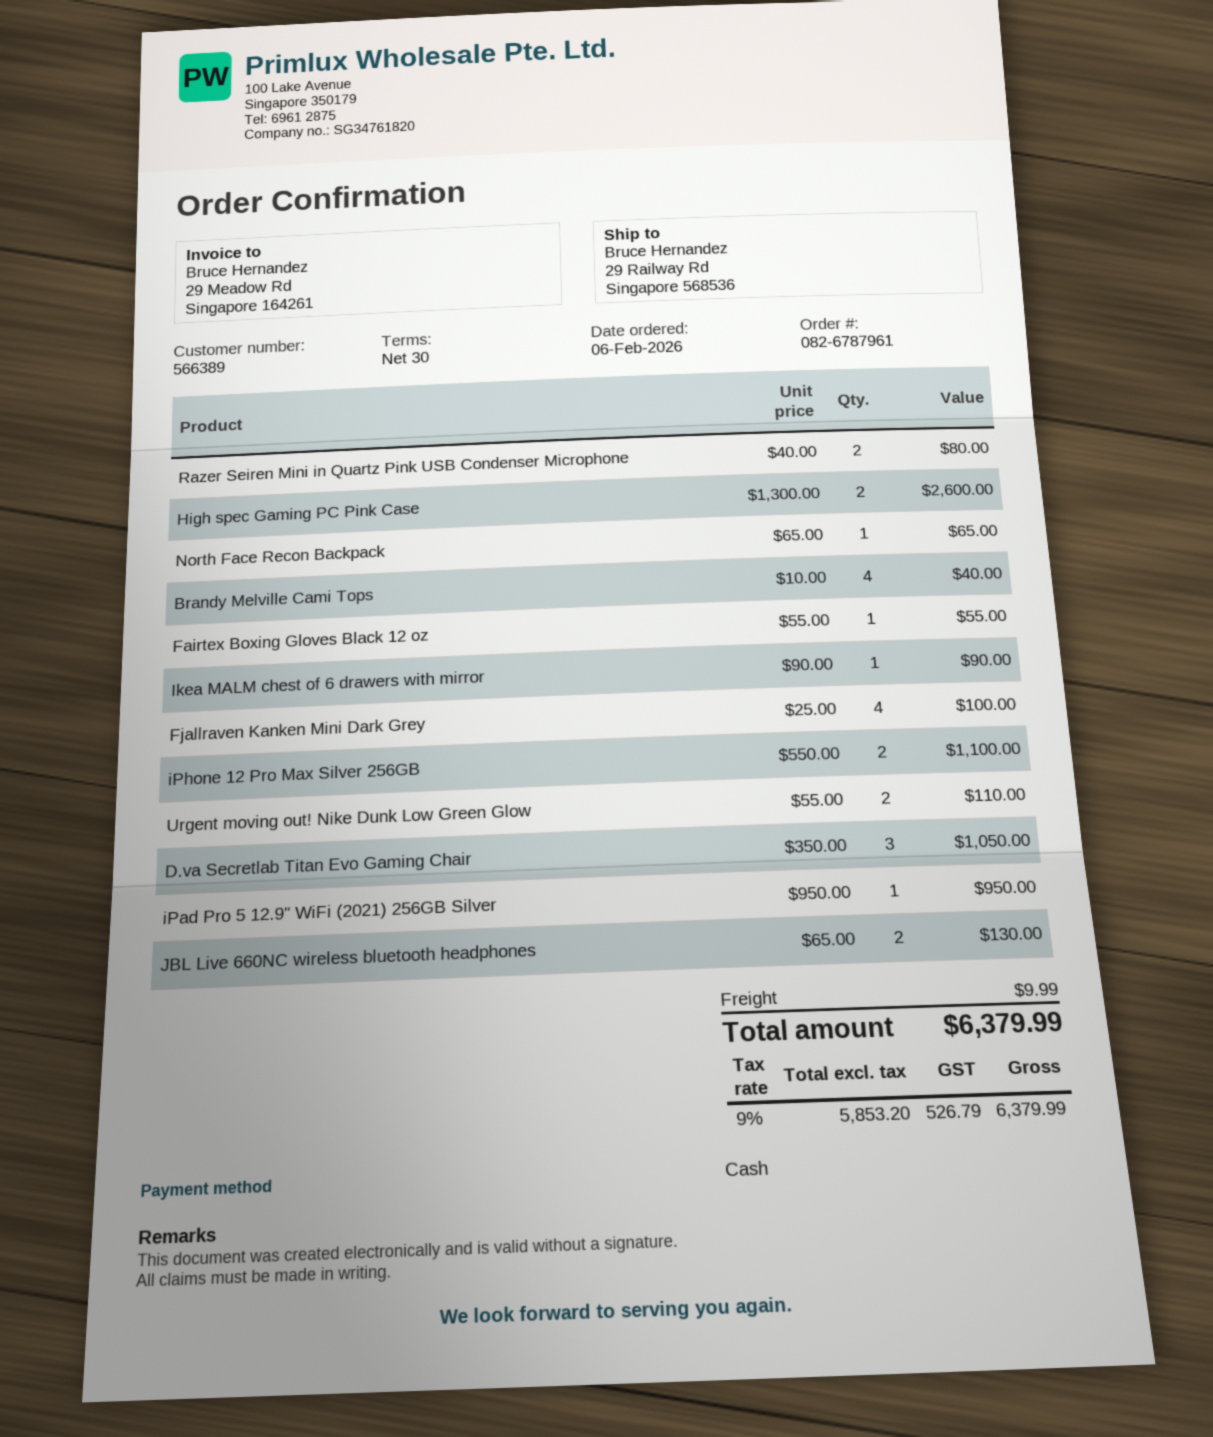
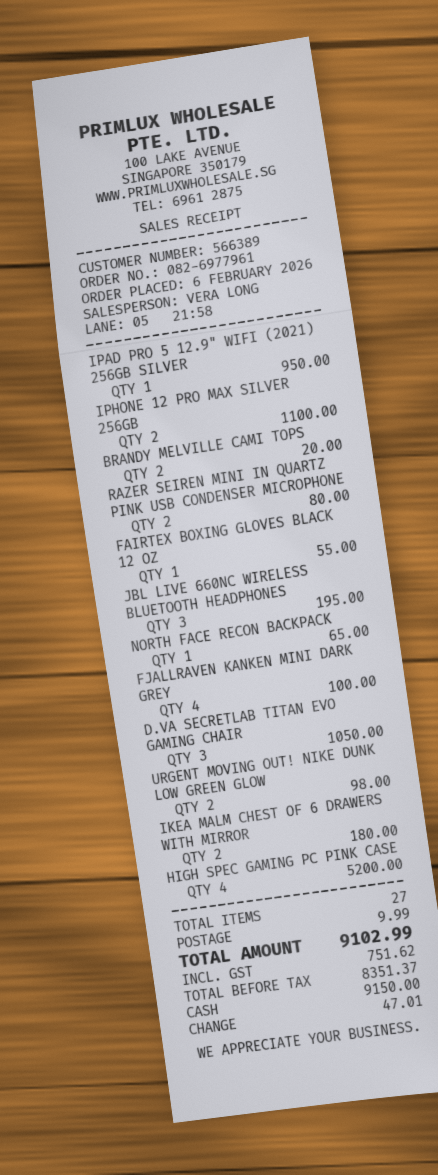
order number: 082-6787961 -> 082-6977961
High spec Gaming PC Pink Case: 2 for 2600.00 -> 4 for 5200.00
Brandy Melville Cami Tops: 4 for 40.00 -> 2 for 20.00
Ikea MALM chest of 6 drawers with mirror: 1 for 90.00 -> 2 for 180.00
Urgent moving out! Nike Dunk Low Green Glow: 2 for 110.00 -> 2 for 98.00
JBL Live 660NC wireless bluetooth headphones: 2 for 130.00 -> 3 for 195.00
net: 5853.20 -> 8351.37
tax: 526.79 -> 751.62
total: 6379.99 -> 9102.99

